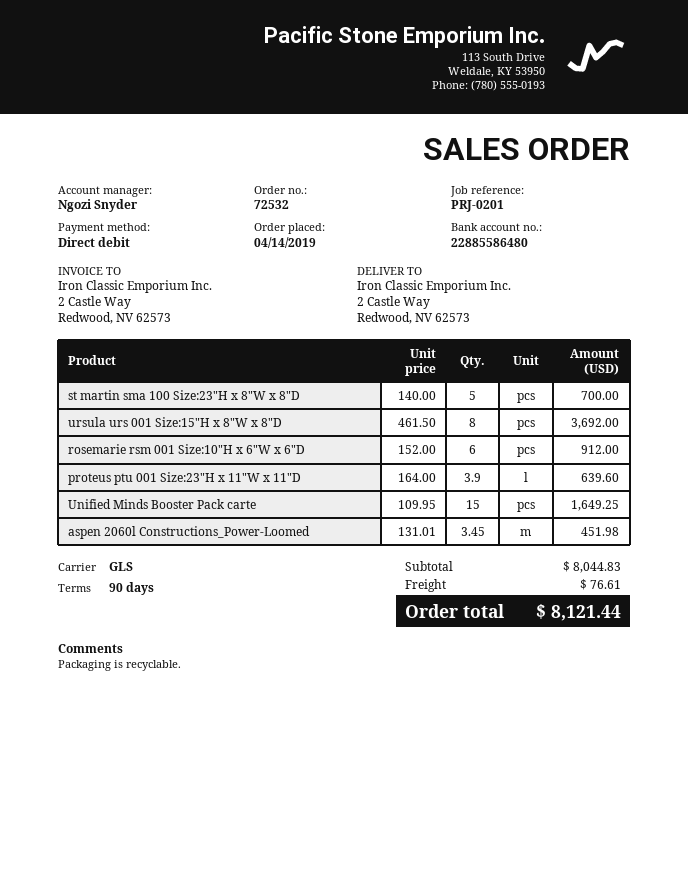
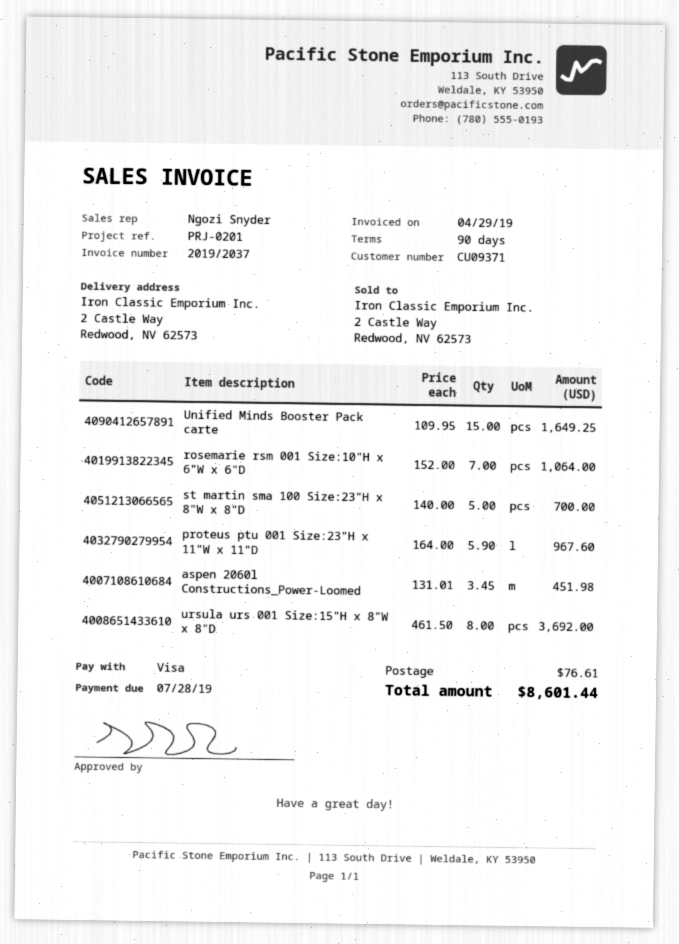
payment method: direct debit -> Visa
rosemarie rsm 001 Size:10"H x 6"W x 6"D: 6 x 152.00 = 912.00 -> 7 x 152.00 = 1064.00
proteus ptu 001 Size:23"H x 11"W x 11"D: 3.9 x 164.00 = 639.60 -> 5.9 x 164.00 = 967.60
total: 8121.44 -> 8601.44

